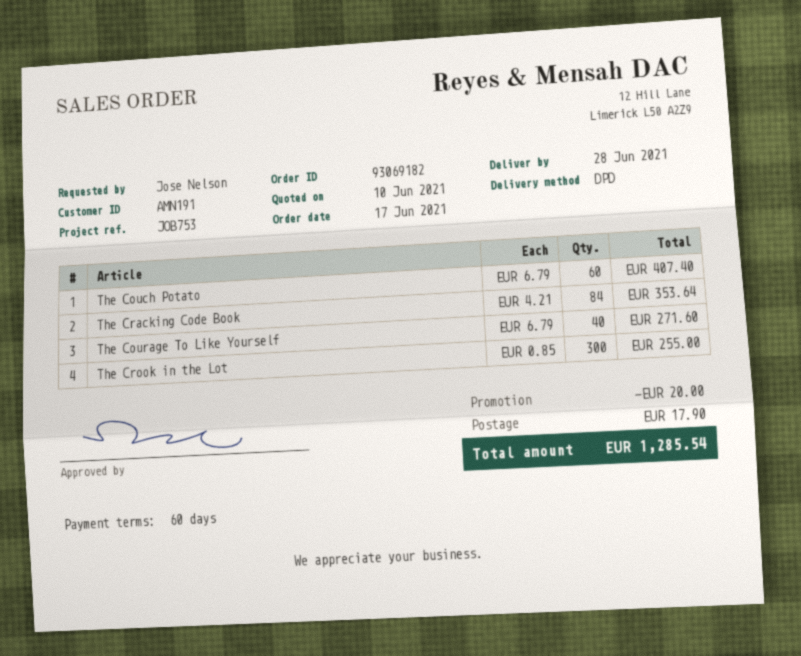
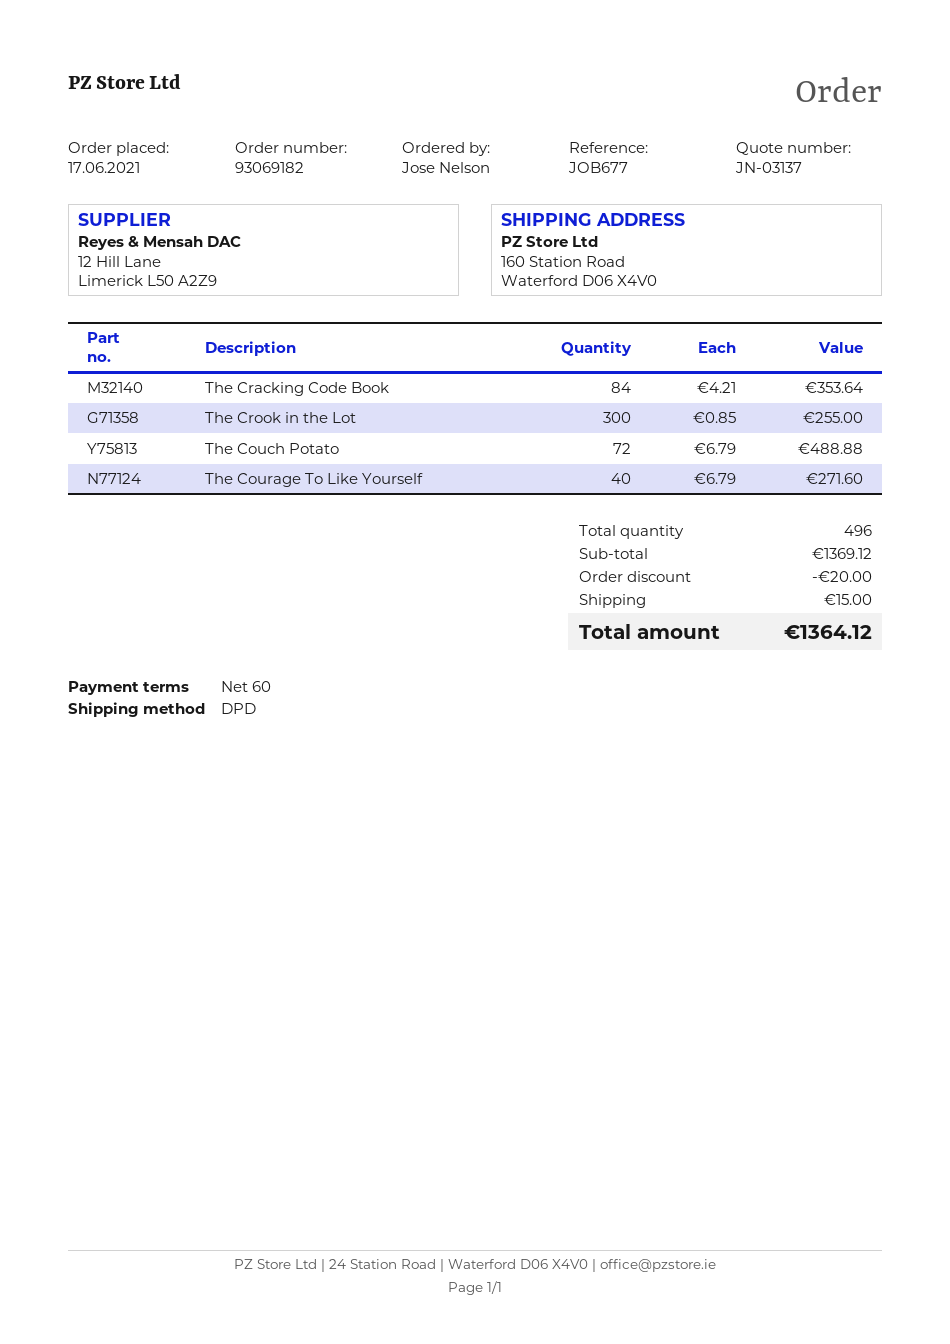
reference: JOB753 -> JOB677
The Couch Potato: 60 x 6.79 = 407.40 -> 72 x 6.79 = 488.88
shipping: 17.90 -> 15.00
total: 1285.54 -> 1364.12

